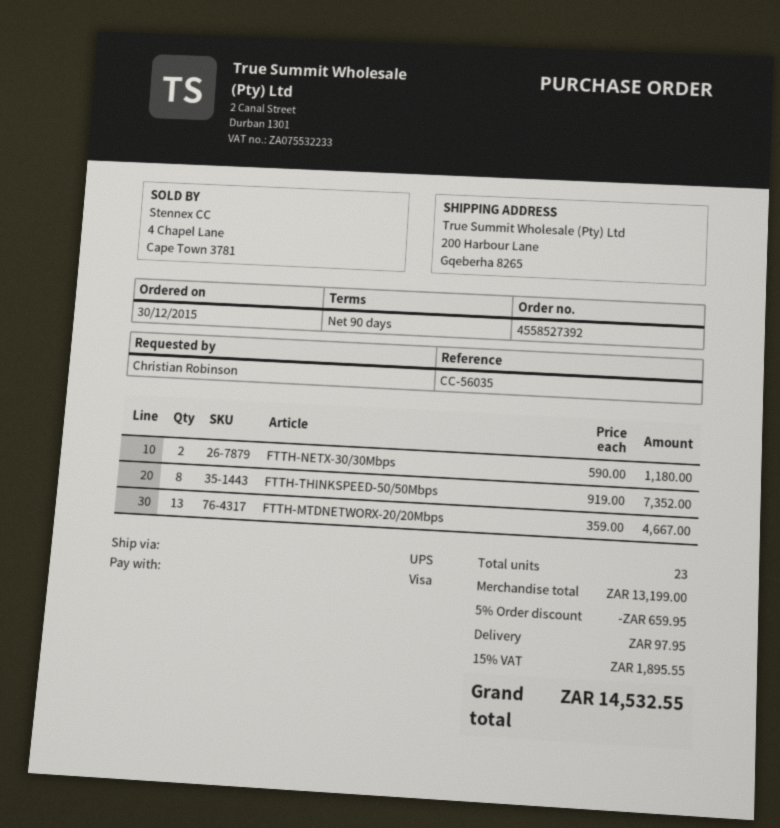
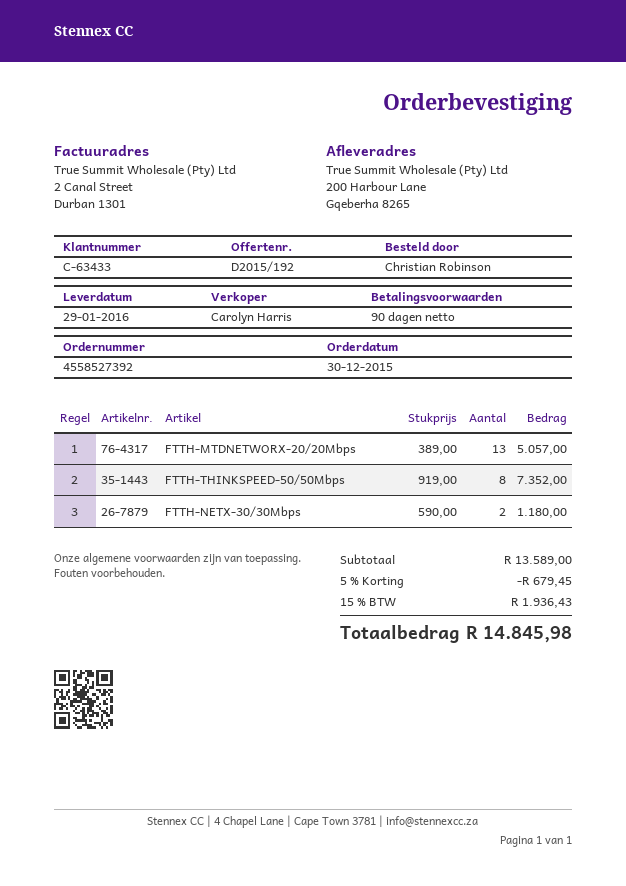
FTTH-MTDNETWORX-20/20Mbps: 13 x 359.00 = 4667.00 -> 13 x 389.00 = 5057.00
subtotal: 13199.00 -> 13589.00
discount: 5% = 659.95 -> 5% = 679.45
shipping: 97.95 -> none
tax: 15% = 1895.55 -> 15% = 1936.43
total: 14532.55 -> 14845.98

